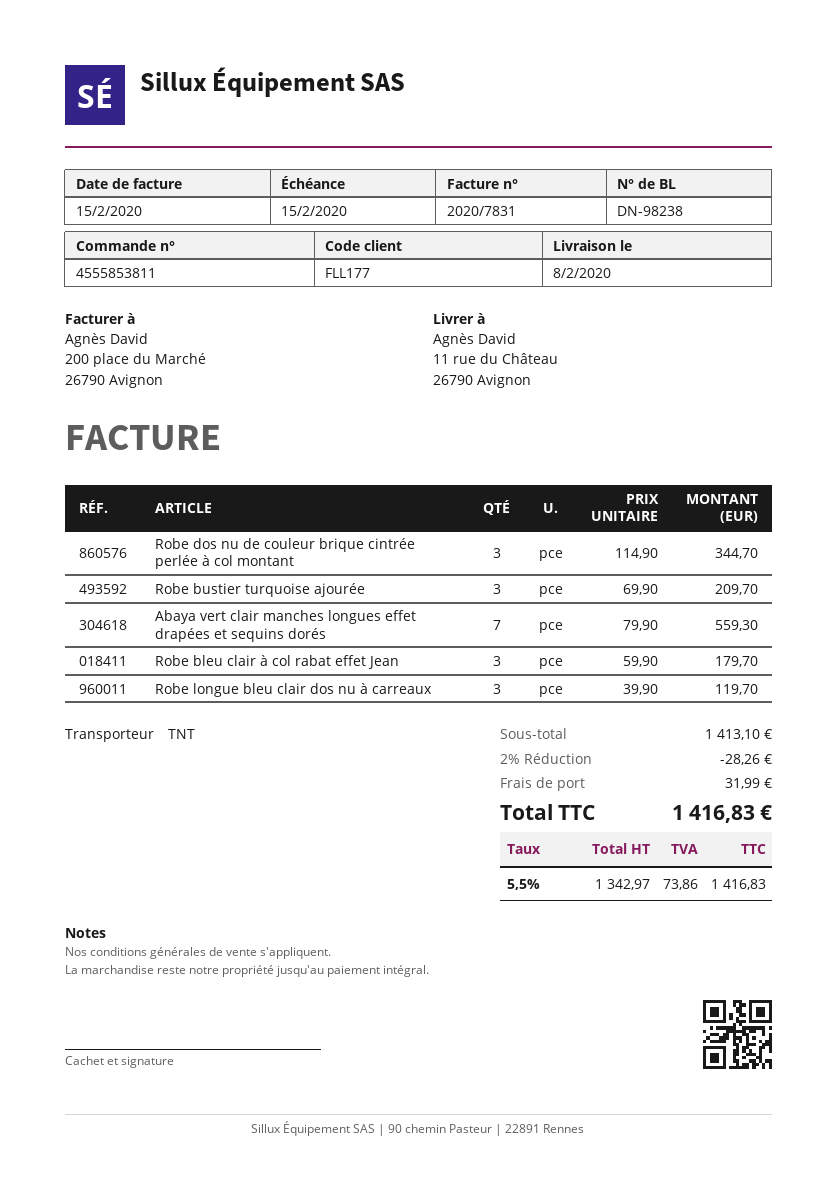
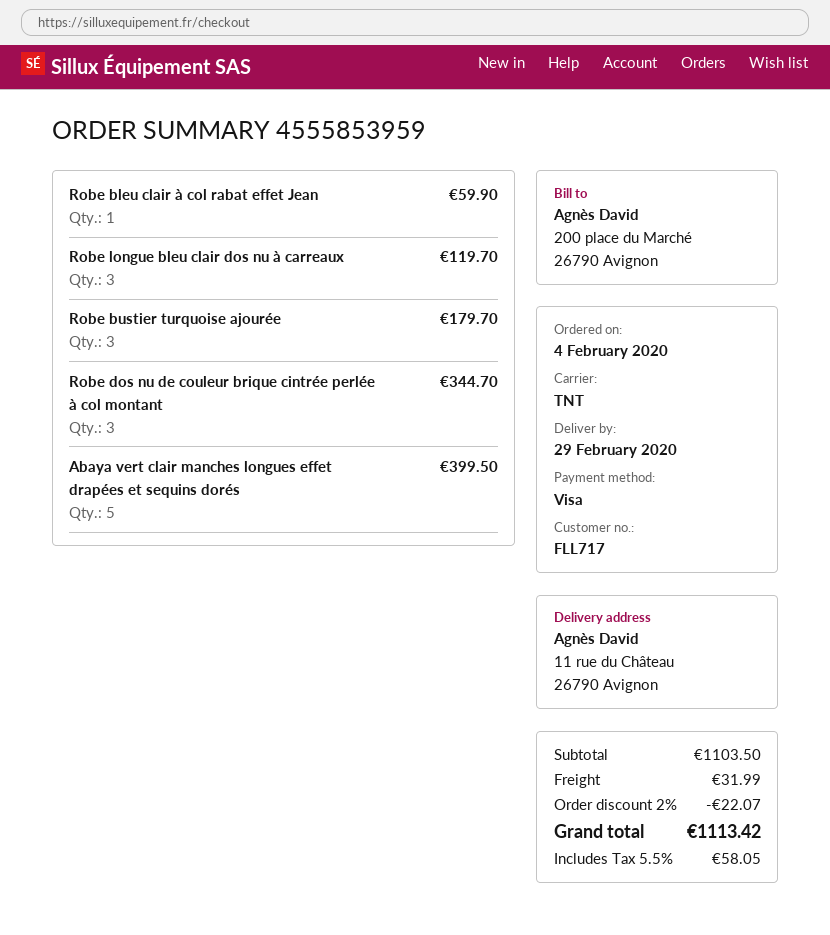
order number: 4555853811 -> 4555853959
delivery date: 2020-02-08 -> 2020-02-29
customer number: FLL177 -> FLL717
Robe bustier turquoise ajourée: 3 for 209.70 -> 3 for 179.70
Abaya vert clair manches longues effet drapées et sequins dorés: 7 for 559.30 -> 5 for 399.50
Robe bleu clair à col rabat effet Jean: 3 for 179.70 -> 1 for 59.90
subtotal: 1413.10 -> 1103.50
discount: 2% = 28.26 -> 2% = 22.07
tax: 5.5% = 73.86 -> 5.5% = 58.05
total: 1416.83 -> 1113.42

